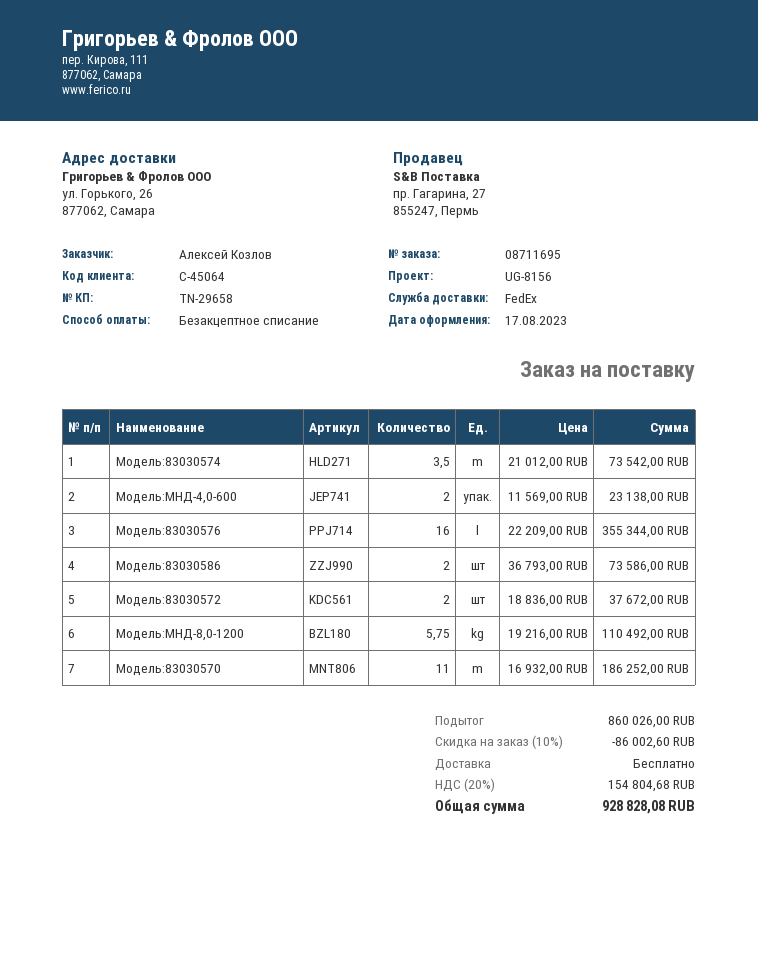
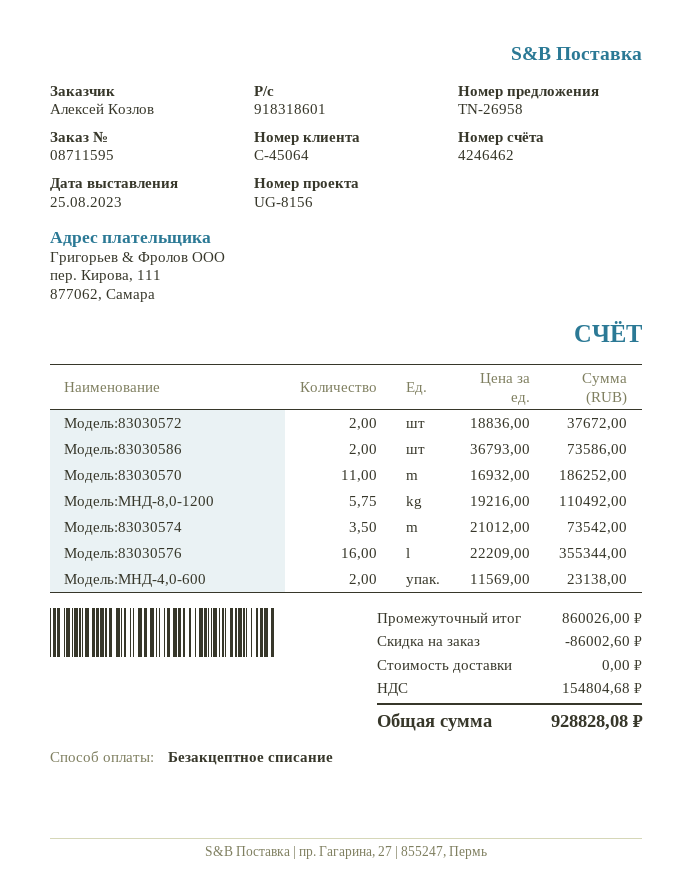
quote number: TN-29658 -> TN-26958
order number: 08711695 -> 08711595

